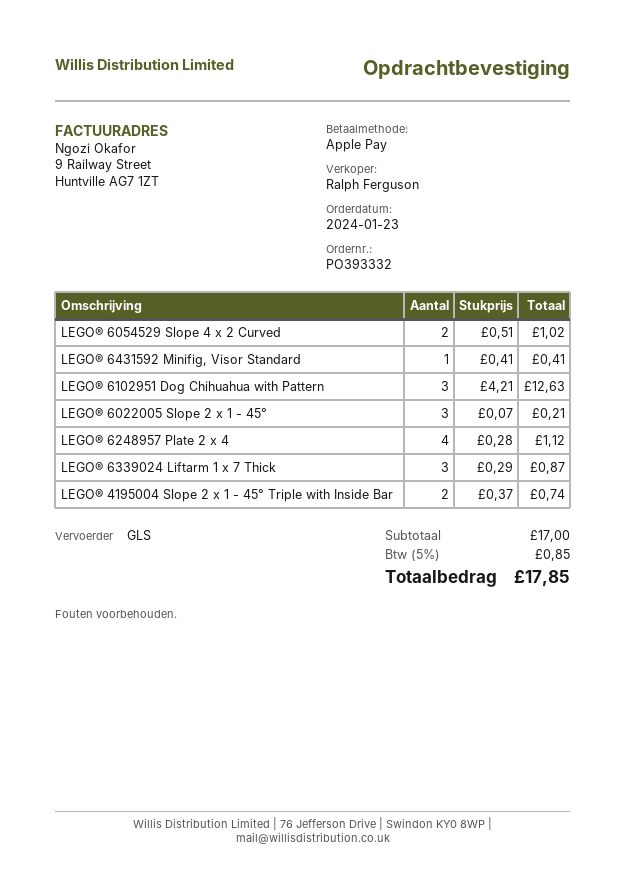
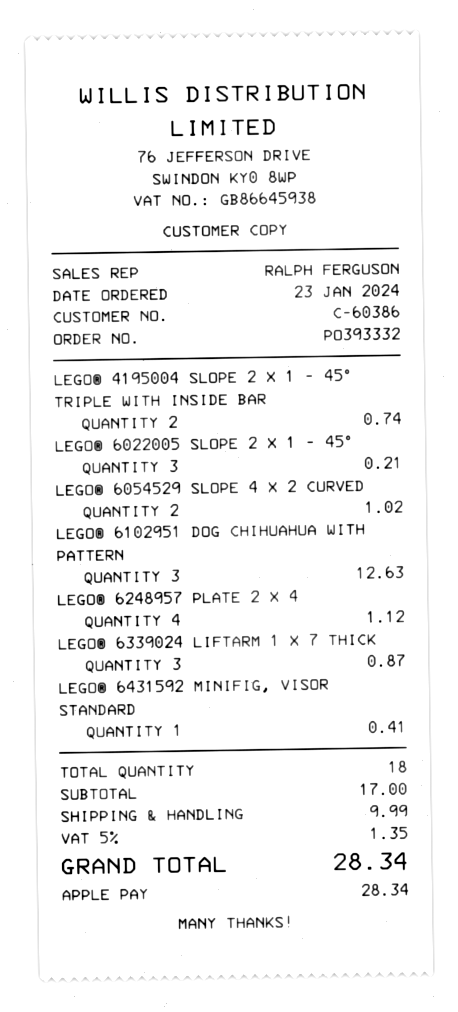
shipping: none -> 9.99
tax: 5% = 0.85 -> 5% = 1.35
total: 17.85 -> 28.34

